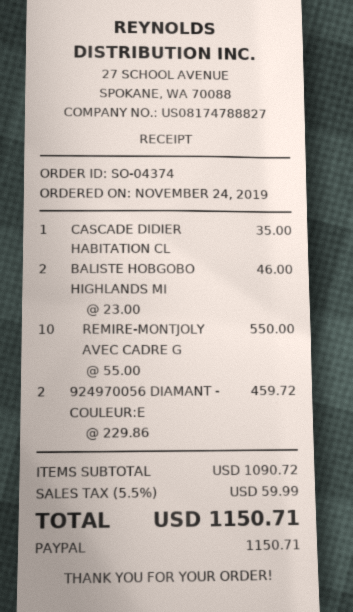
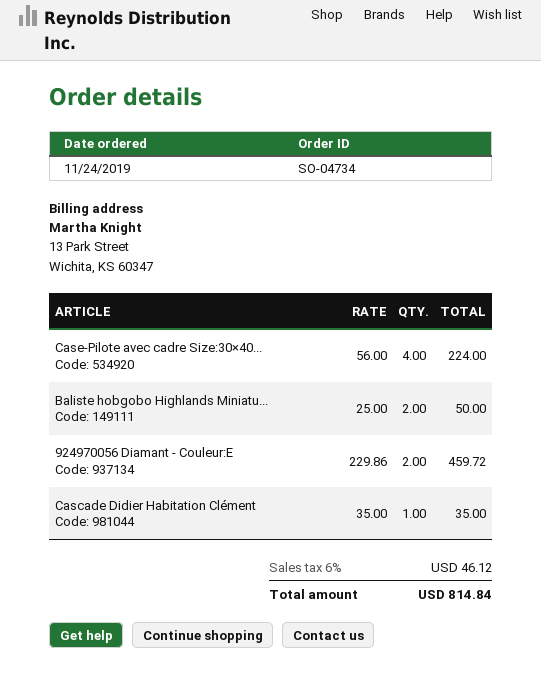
order number: SO-04374 -> SO-04734
BALISTE HOBGOBO HIGHLANDS MI: 2 x 23.00 = 46.00 -> 2 x 25.00 = 50.00
REMIRE-MONTJOLY AVEC CADRE G: 10 x 55.00 = 550.00 -> none
Case-Pilote avec cadre Size:30×40...: none -> 4 x 56.00 = 224.00
tax: 5.5% = 59.99 -> 6% = 46.12
total: 1150.71 -> 814.84

